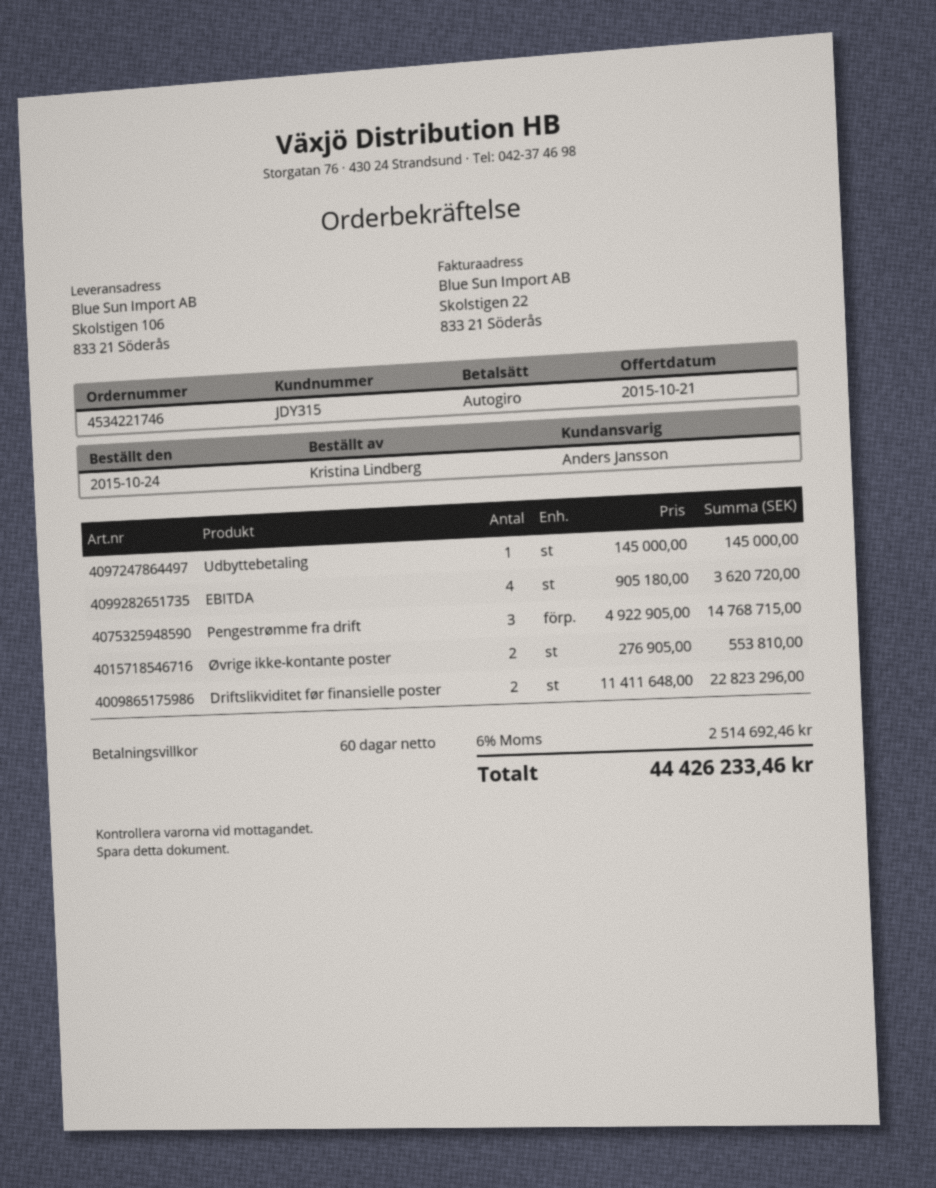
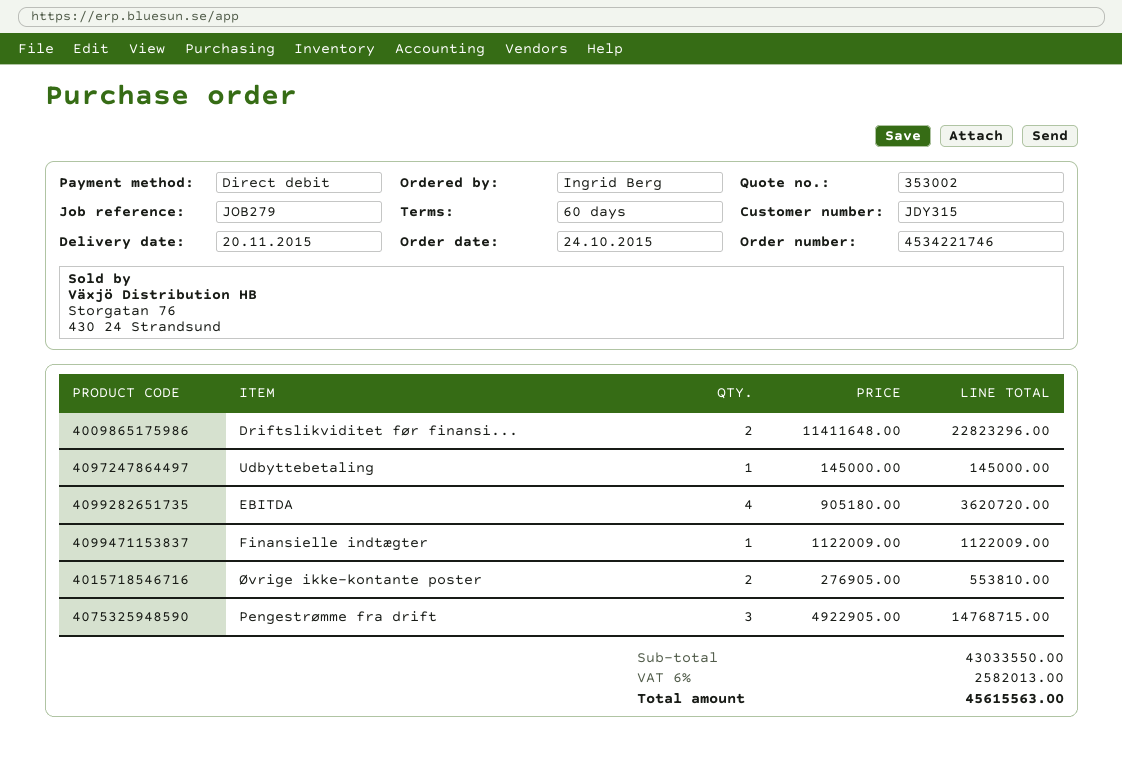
ordered by: Kristina Lindberg -> Ingrid Berg
Finansielle indtægter: none -> 1 x 1122009.00 = 1122009.00
tax: 6% = 2514692.46 -> 6% = 2582013.00
total: 44426233.46 -> 45615563.00

